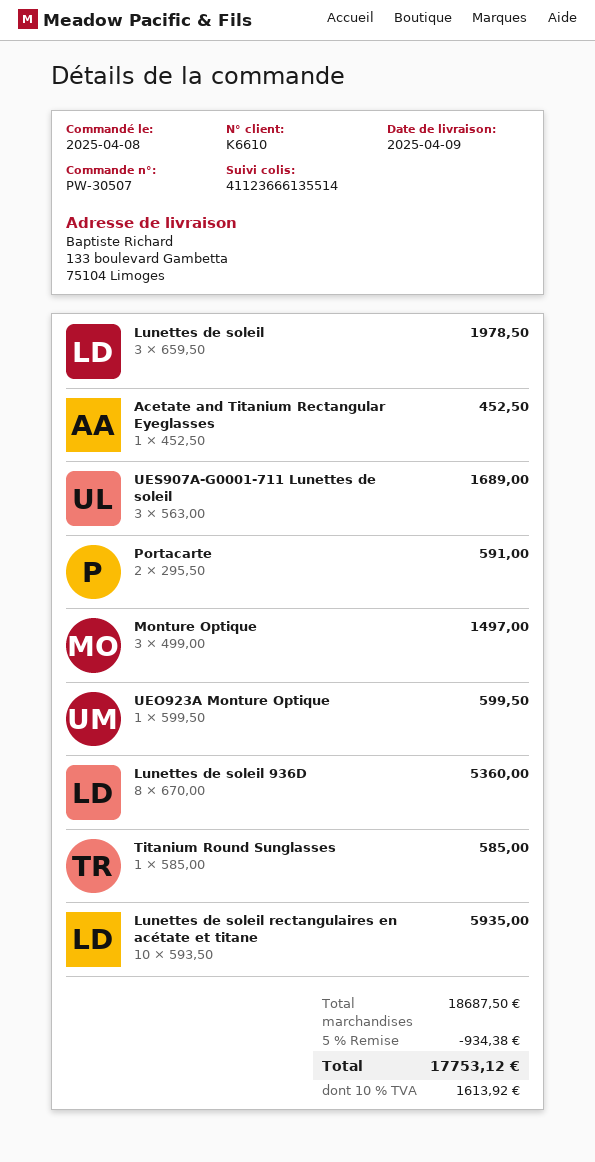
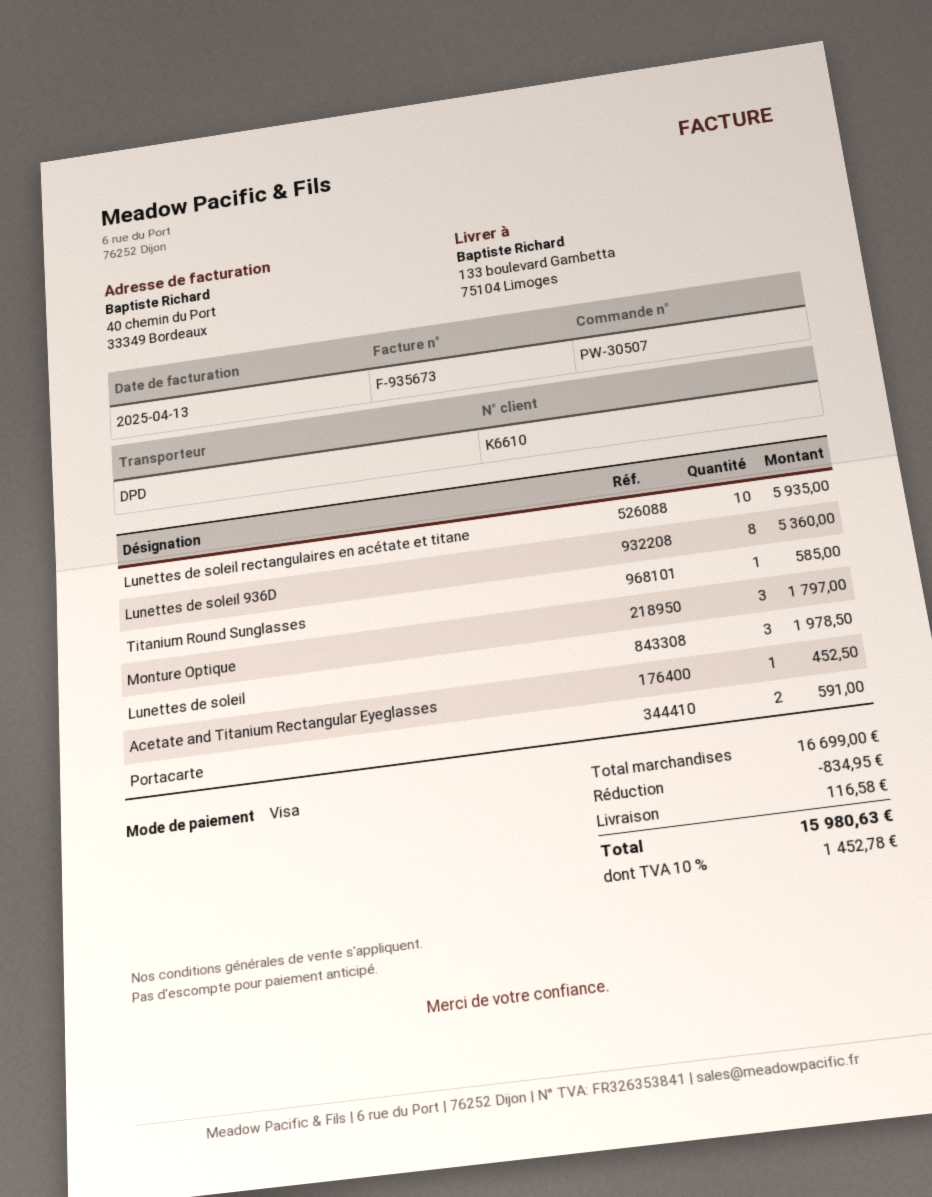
UES907A-G0001-711 Lunettes de soleil: 3 for 1689.00 -> none
Monture Optique: 3 for 1497.00 -> 3 for 1797.00
UEO923A Monture Optique: 1 for 599.50 -> none
subtotal: 18687.50 -> 16699.00
discount: 934.38 -> 834.95
shipping: none -> 116.58
tax: 10% = 1613.92 -> 10% = 1452.78
total: 17753.12 -> 15980.63

